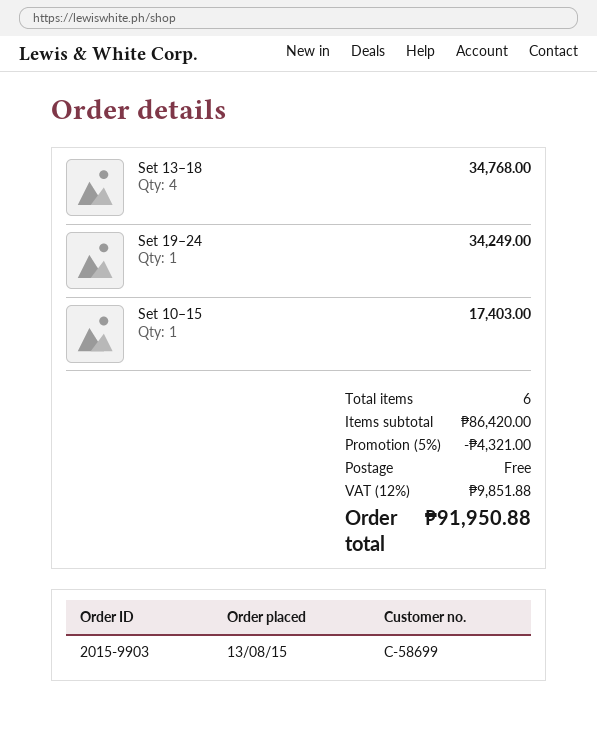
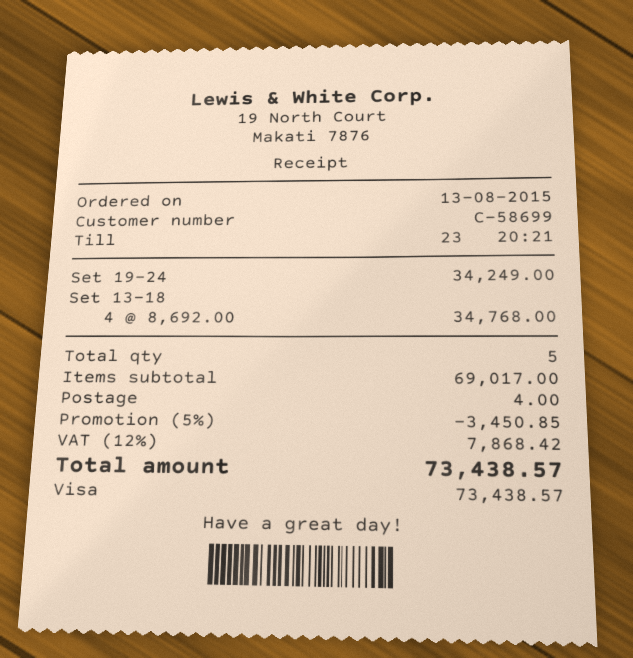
Set 10–15: 1 for 17403.00 -> none
total quantity: 6 -> 5
subtotal: 86420.00 -> 69017.00
discount: 5% = 4321.00 -> 5% = 3450.85
shipping: 0.00 -> 4.00
tax: 12% = 9851.88 -> 12% = 7868.42
total: 91950.88 -> 73438.57

